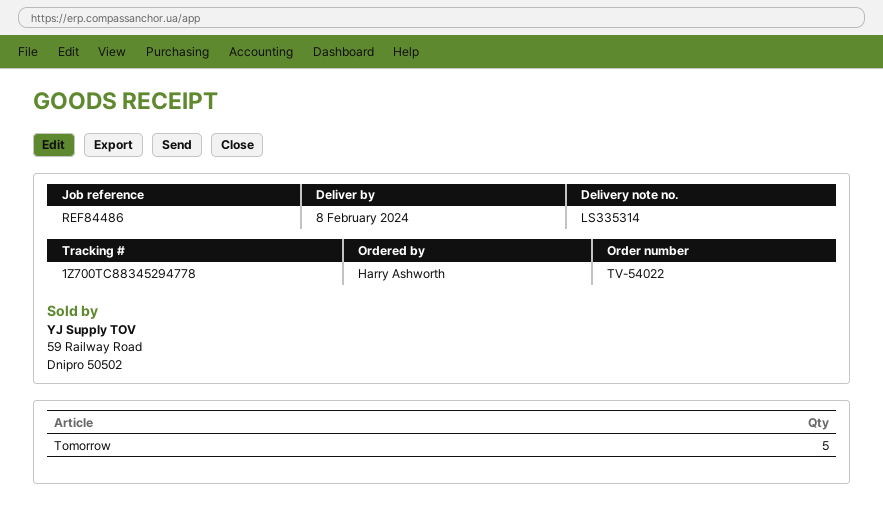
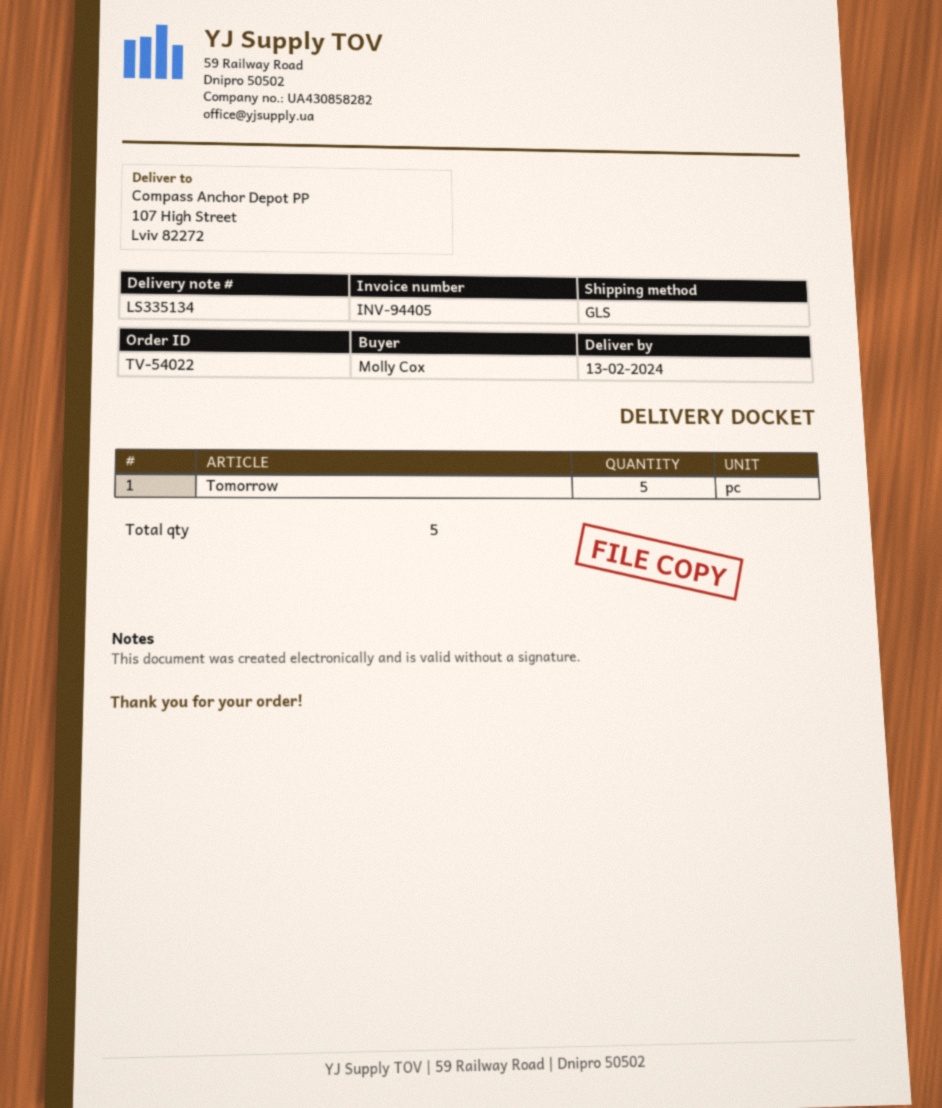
delivery note number: LS335314 -> LS335134
delivery date: 2024-02-08 -> 2024-02-13
ordered by: Harry Ashworth -> Molly Cox

